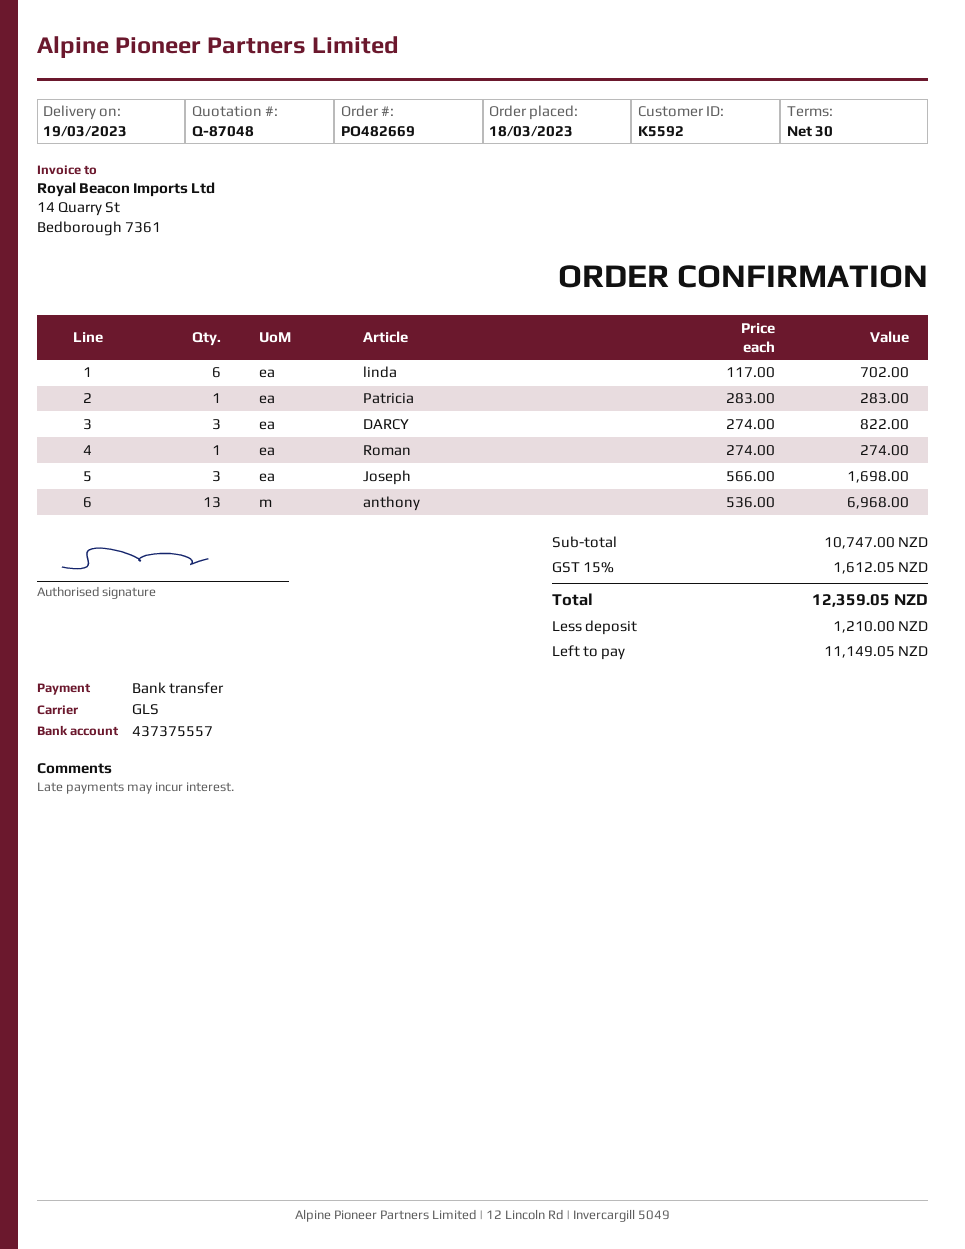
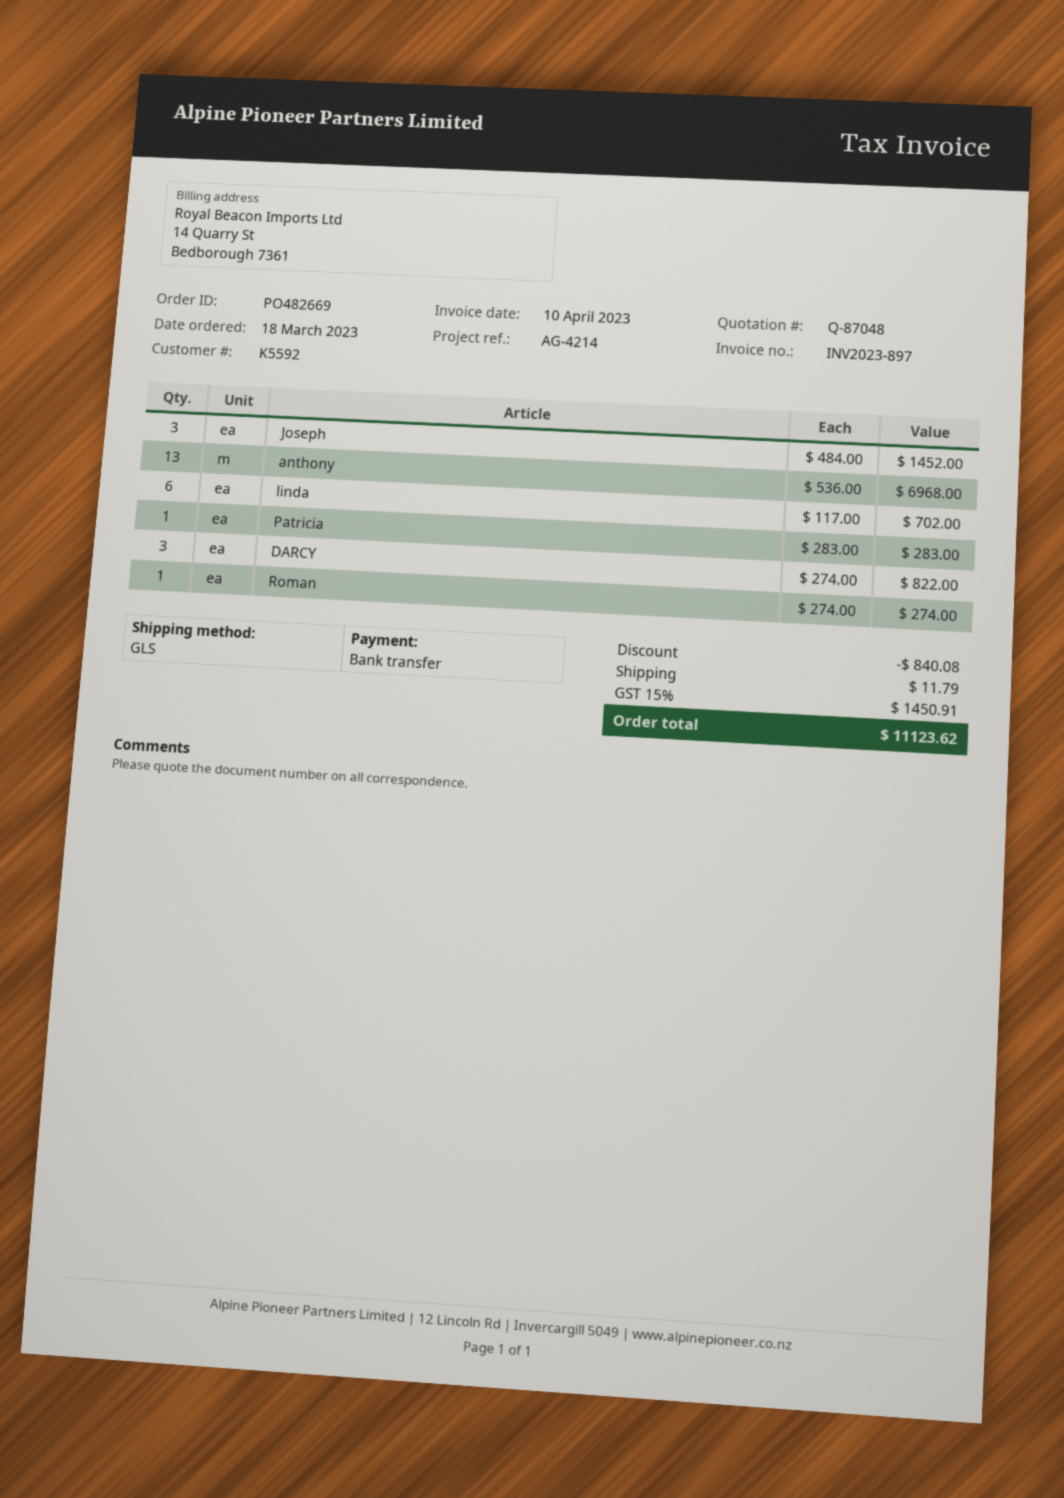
Joseph: 3 x 566.00 = 1698.00 -> 3 x 484.00 = 1452.00
discount: none -> 840.08
shipping: none -> 11.79
tax: 15% = 1612.05 -> 15% = 1450.91
total: 12359.05 -> 11123.62

